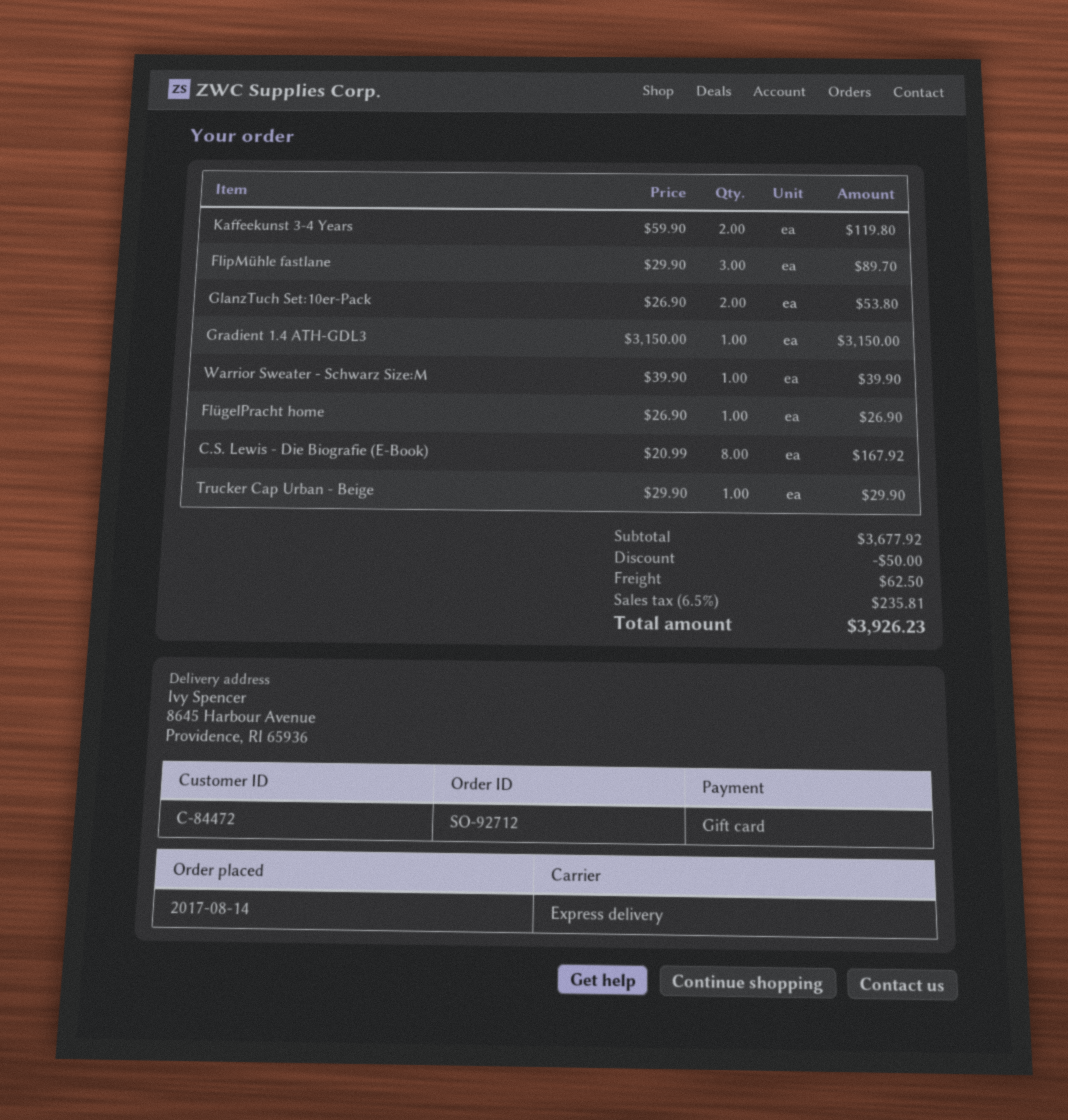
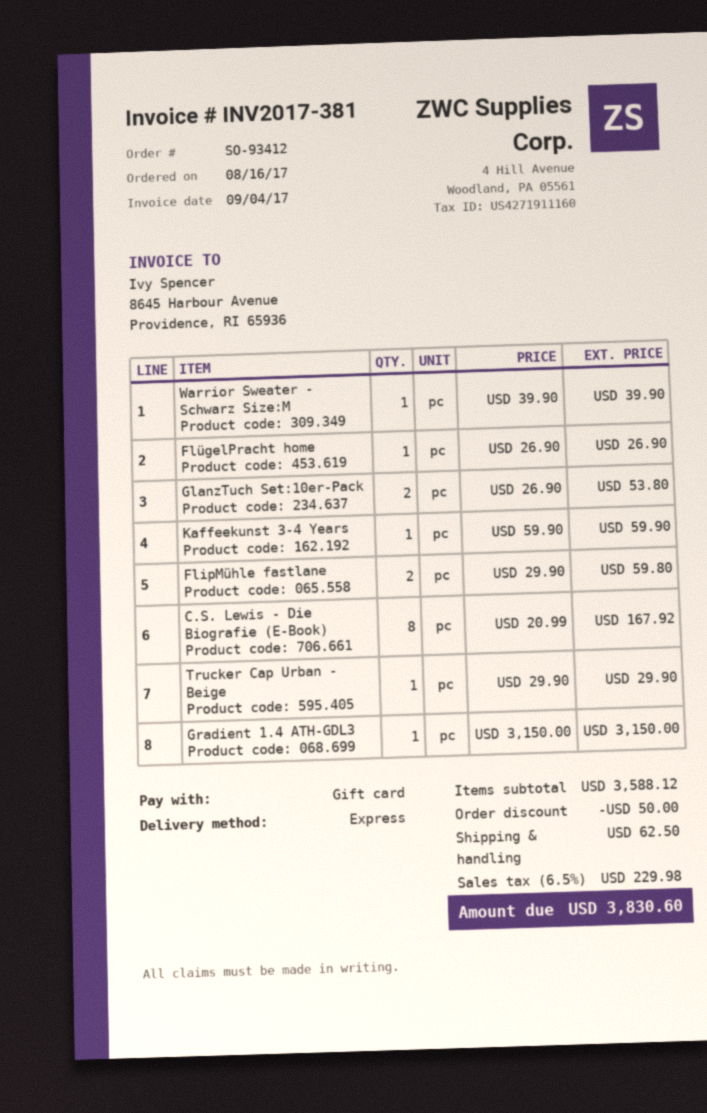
order number: SO-92712 -> SO-93412
order date: 2017-08-14 -> 2017-08-16
Kaffeekunst 3-4 Years: 2 x 59.90 = 119.80 -> 1 x 59.90 = 59.90
FlipMühle fastlane: 3 x 29.90 = 89.70 -> 2 x 29.90 = 59.80
subtotal: 3677.92 -> 3588.12
tax: 6.5% = 235.81 -> 6.5% = 229.98
total: 3926.23 -> 3830.60

